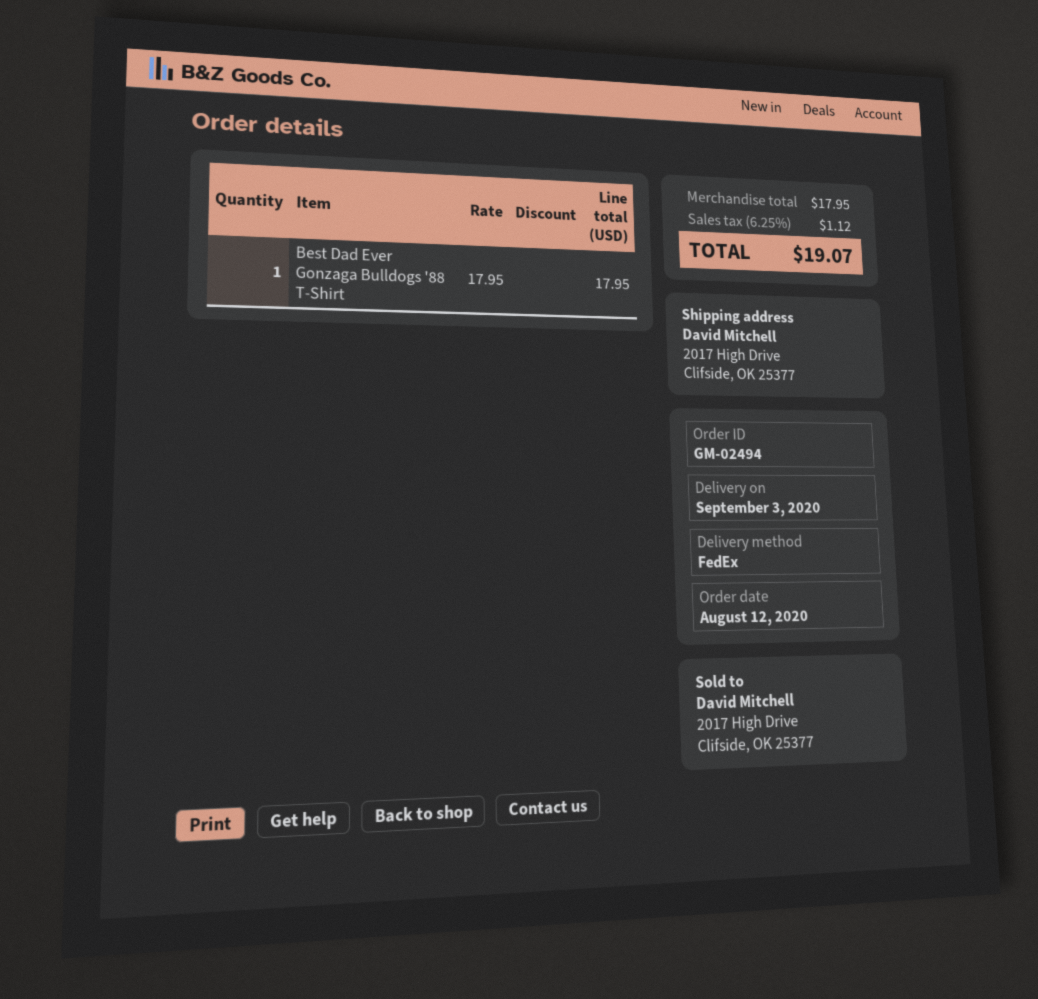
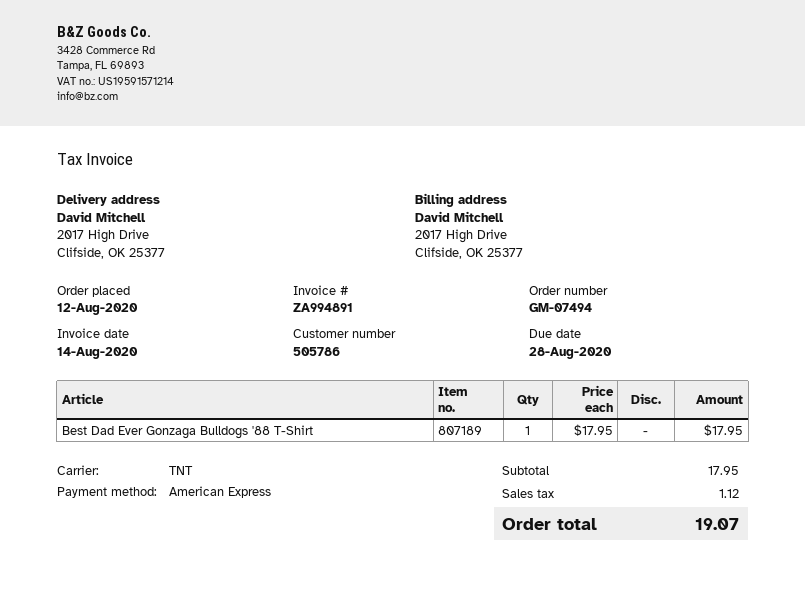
order number: GM-02494 -> GM-07494
shipping method: FedEx -> TNT

